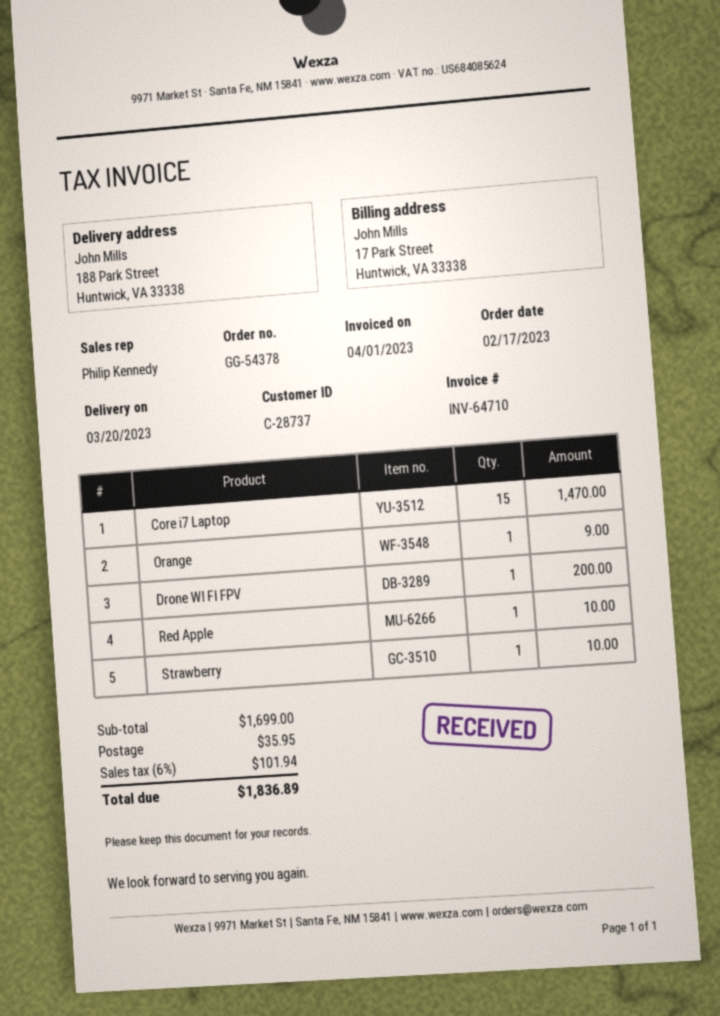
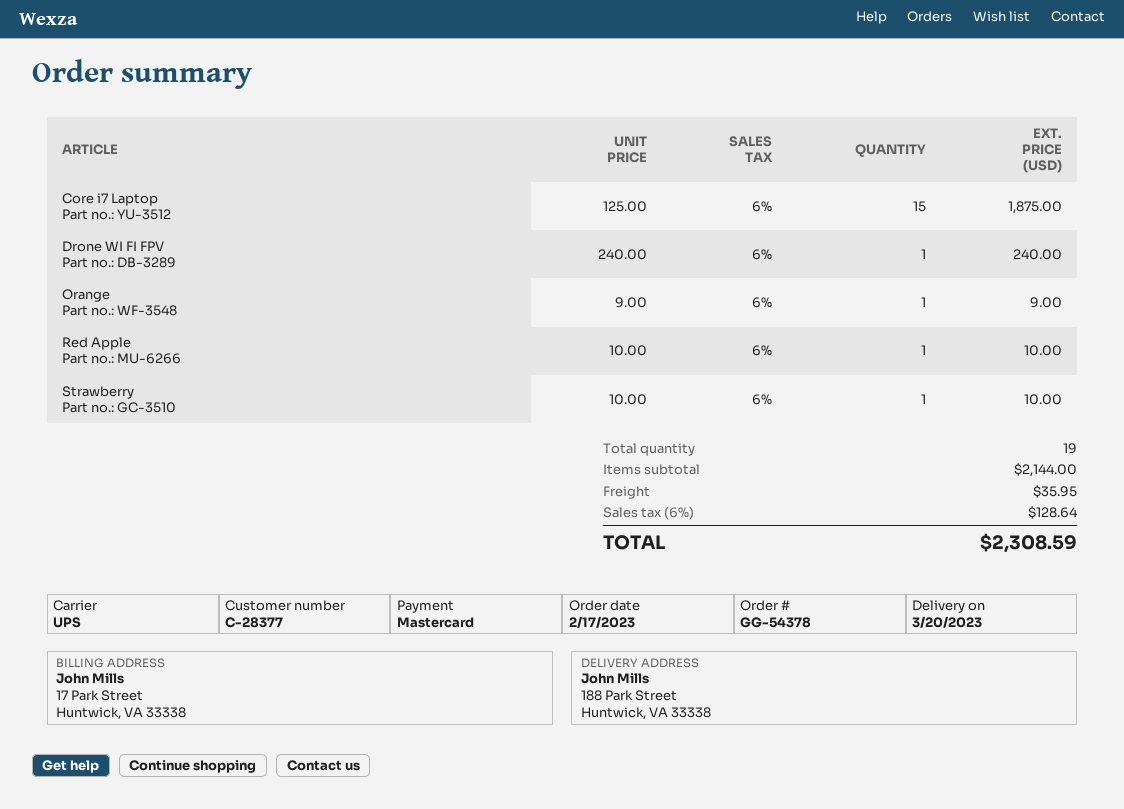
customer number: C-28737 -> C-28377
Core i7 Laptop: 15 for 1470.00 -> 15 for 1875.00
Drone WI FI FPV: 1 for 200.00 -> 1 for 240.00
subtotal: 1699.00 -> 2144.00
tax: 6% = 101.94 -> 6% = 128.64
total: 1836.89 -> 2308.59

